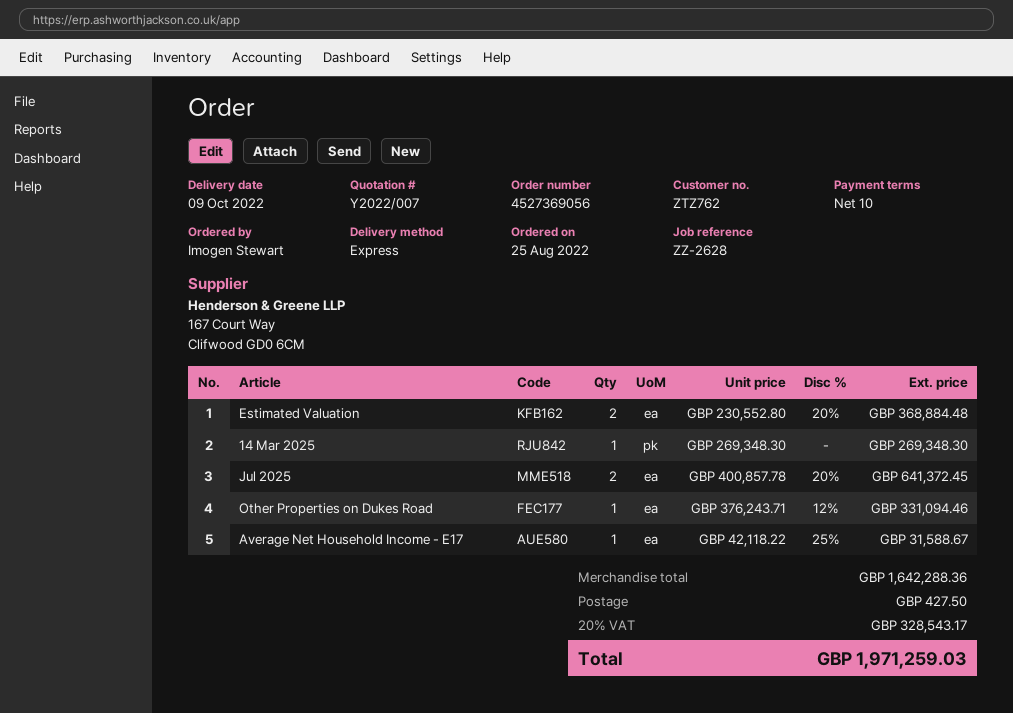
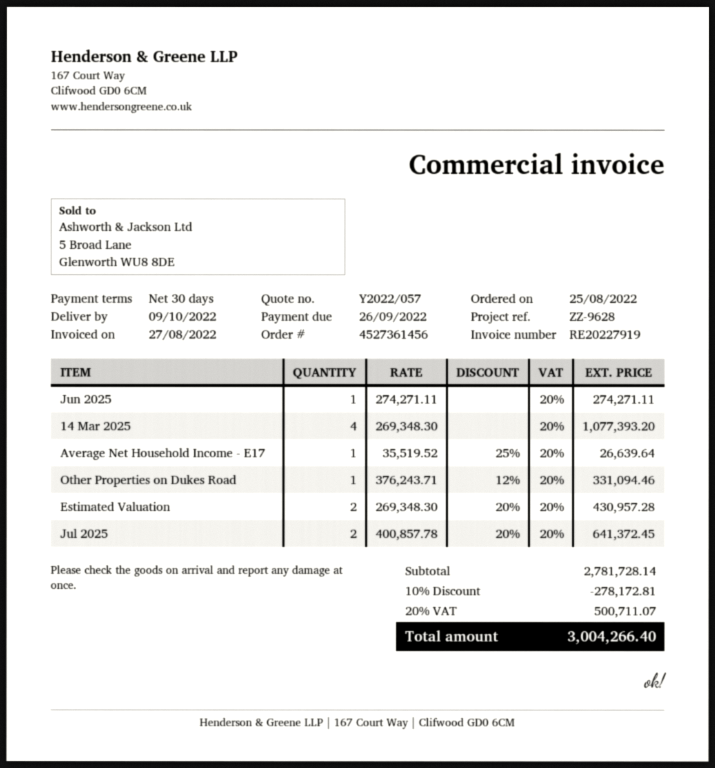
quote number: Y2022/007 -> Y2022/057
order number: 4527369056 -> 4527361456
payment terms: 10 days -> 30 days
reference: ZZ-2628 -> ZZ-9628
Estimated Valuation: 2 x 230552.80 - 20% = 368884.48 -> 2 x 269348.30 - 20% = 430957.28
14 Mar 2025: 1 x 269348.30 = 269348.30 -> 4 x 269348.30 = 1077393.20
Average Net Household Income - E17: 1 x 42118.22 - 25% = 31588.67 -> 1 x 35519.52 - 25% = 26639.64
Jun 2025: none -> 1 x 274271.11 = 274271.11
subtotal: 1642288.36 -> 2781728.14
discount: none -> 10% = 278172.81
shipping: 427.50 -> none
tax: 20% = 328543.17 -> 20% = 500711.07
total: 1971259.03 -> 3004266.40

